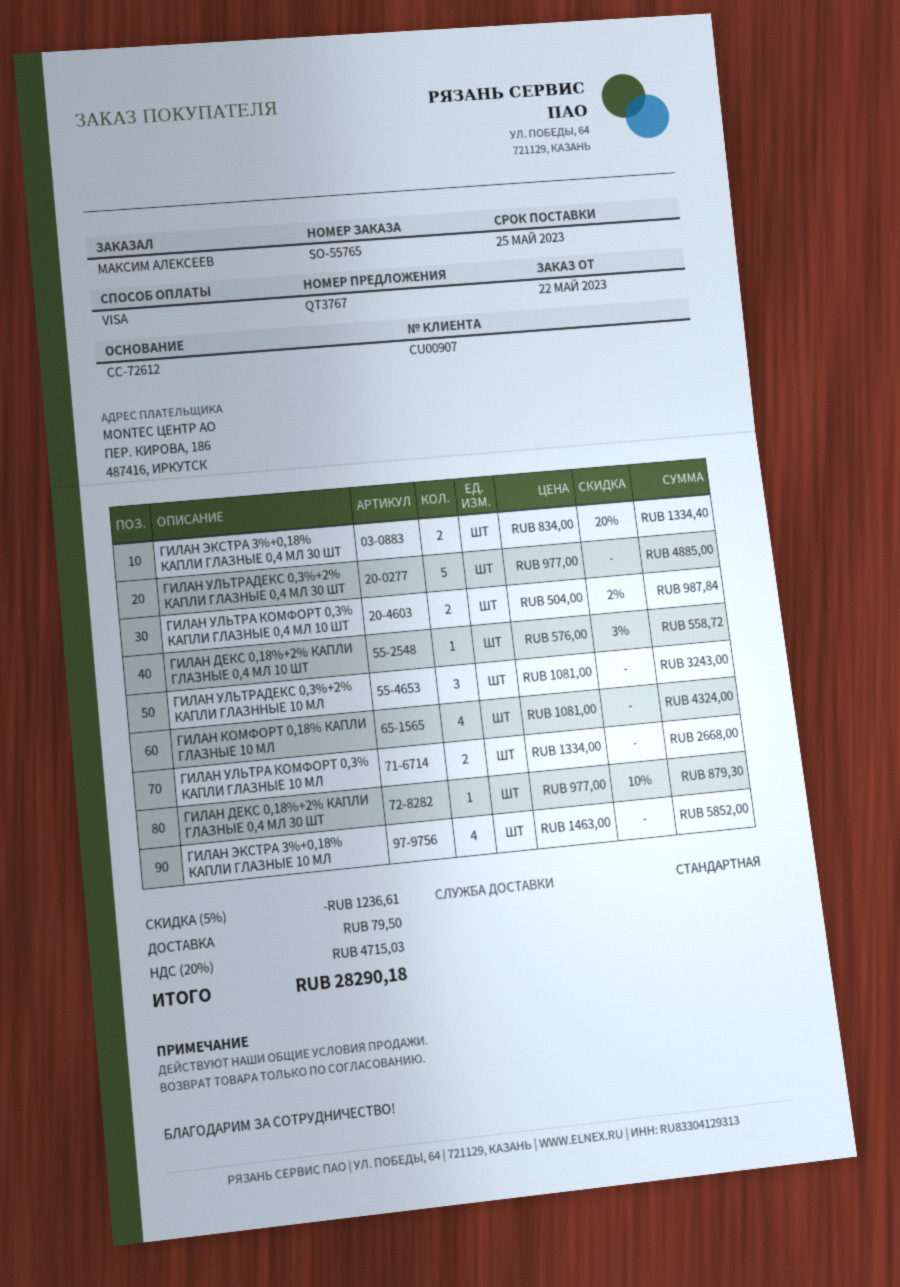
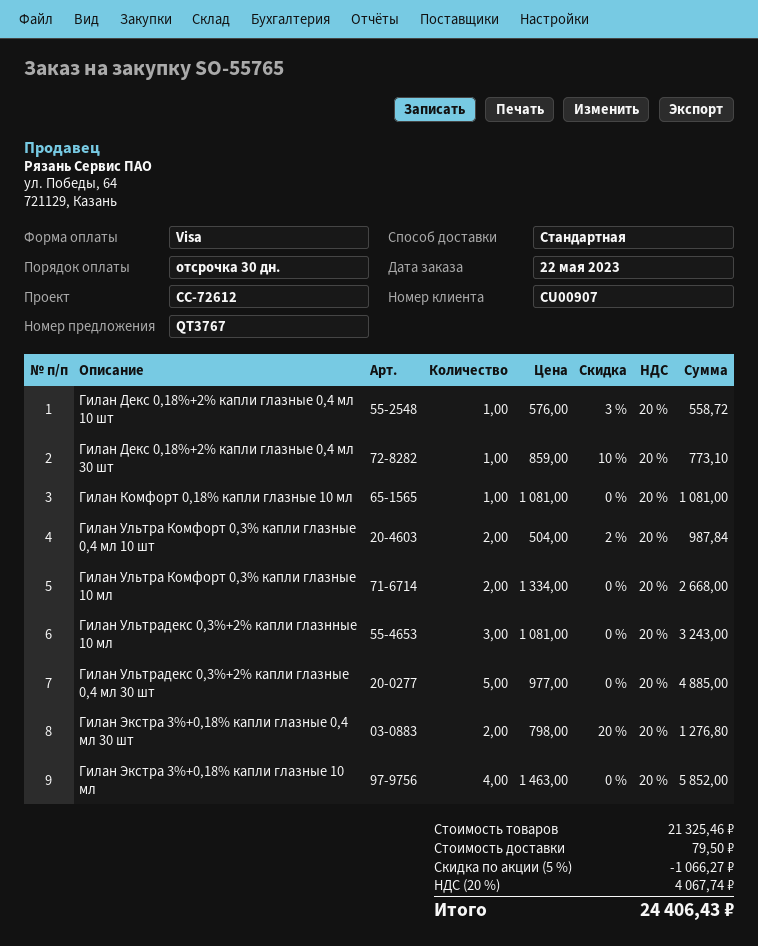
ГИЛАН ЭКСТРА 3%+0,18% КАПЛИ ГЛАЗНЫЕ 0,4 МЛ 30 ШТ: 2 x 834.00 - 20% = 1334.40 -> 2 x 798.00 - 20% = 1276.80
ГИЛАН КОМФОРТ 0,18% КАПЛИ ГЛАЗНЫЕ 10 МЛ: 4 x 1081.00 = 4324.00 -> 1 x 1081.00 = 1081.00
ГИЛАН ДЕКС 0,18%+2% КАПЛИ ГЛАЗНЫЕ 0,4 МЛ 30 ШТ: 1 x 977.00 - 10% = 879.30 -> 1 x 859.00 - 10% = 773.10
discount: 5% = 1236.61 -> 5% = 1066.27
tax: 20% = 4715.03 -> 20% = 4067.74
total: 28290.18 -> 24406.43

